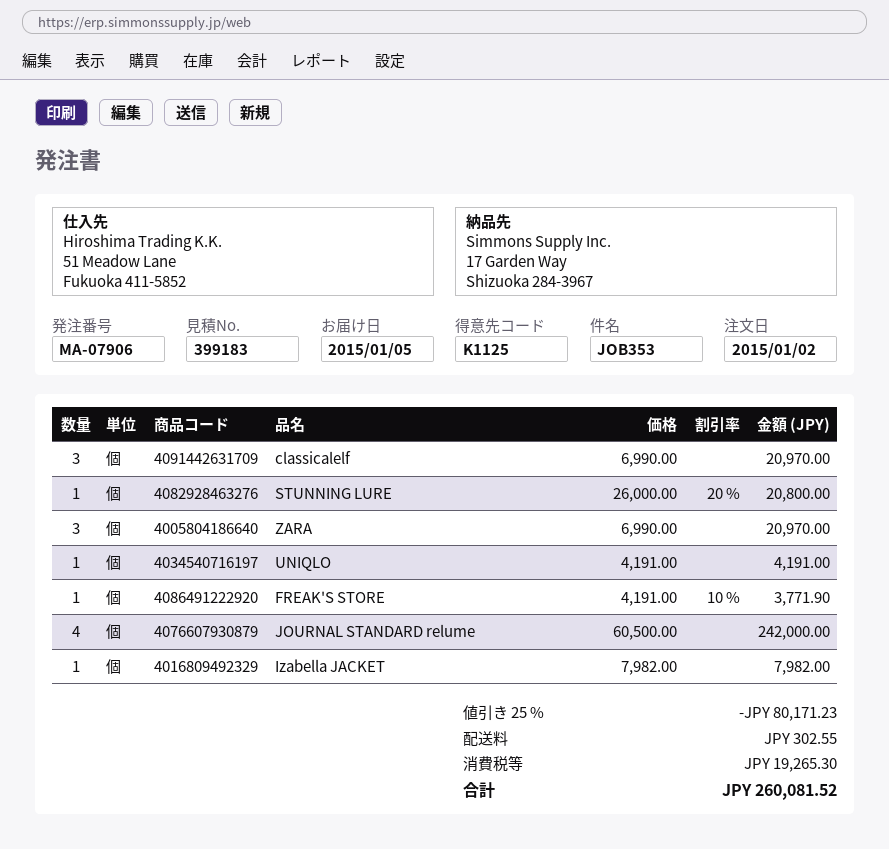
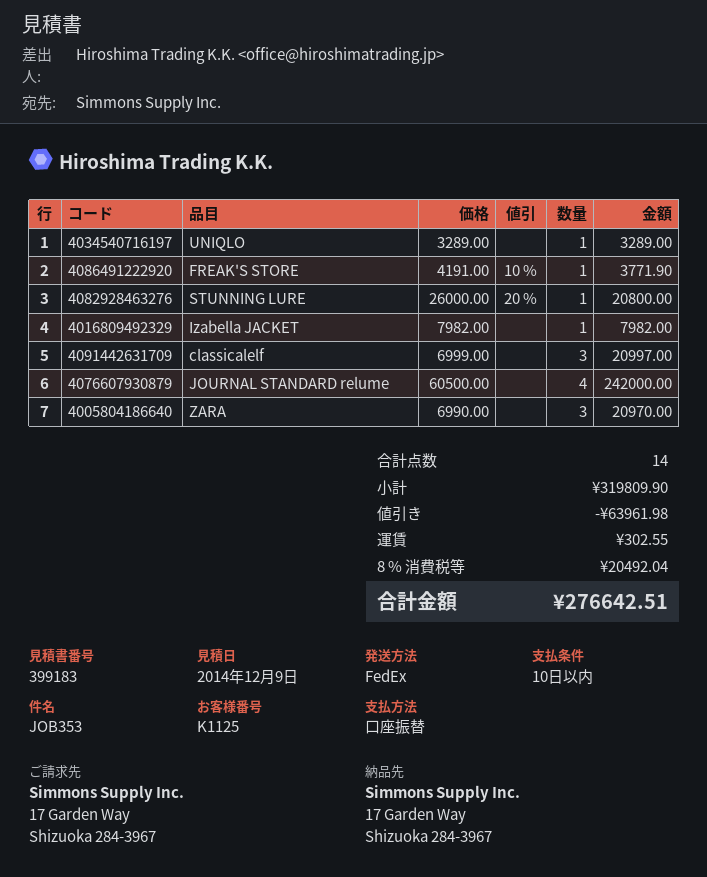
classicalelf: 3 x 6990.00 = 20970.00 -> 3 x 6999.00 = 20997.00
UNIQLO: 1 x 4191.00 = 4191.00 -> 1 x 3289.00 = 3289.00
discount: 80171.23 -> 63961.98
tax: 19265.30 -> 20492.04
total: 260081.52 -> 276642.51

